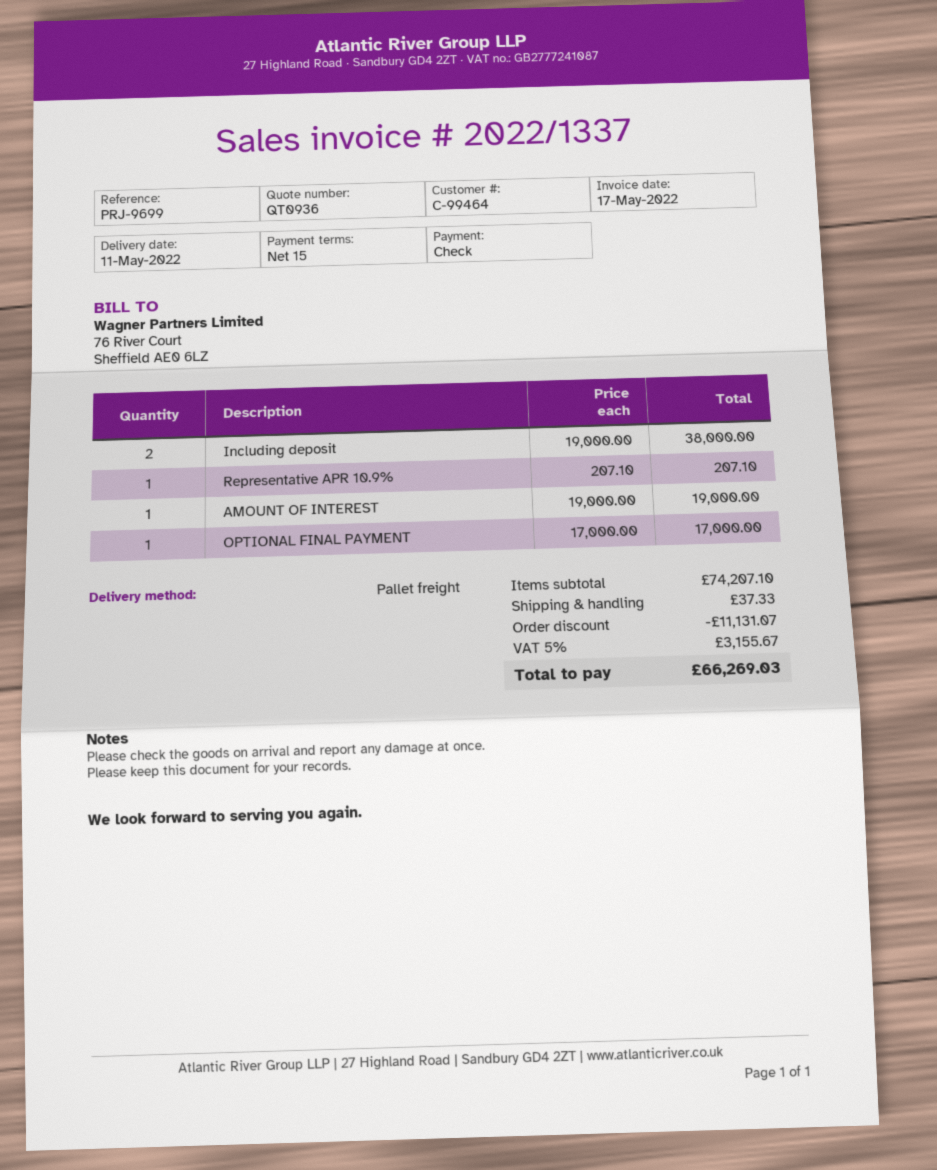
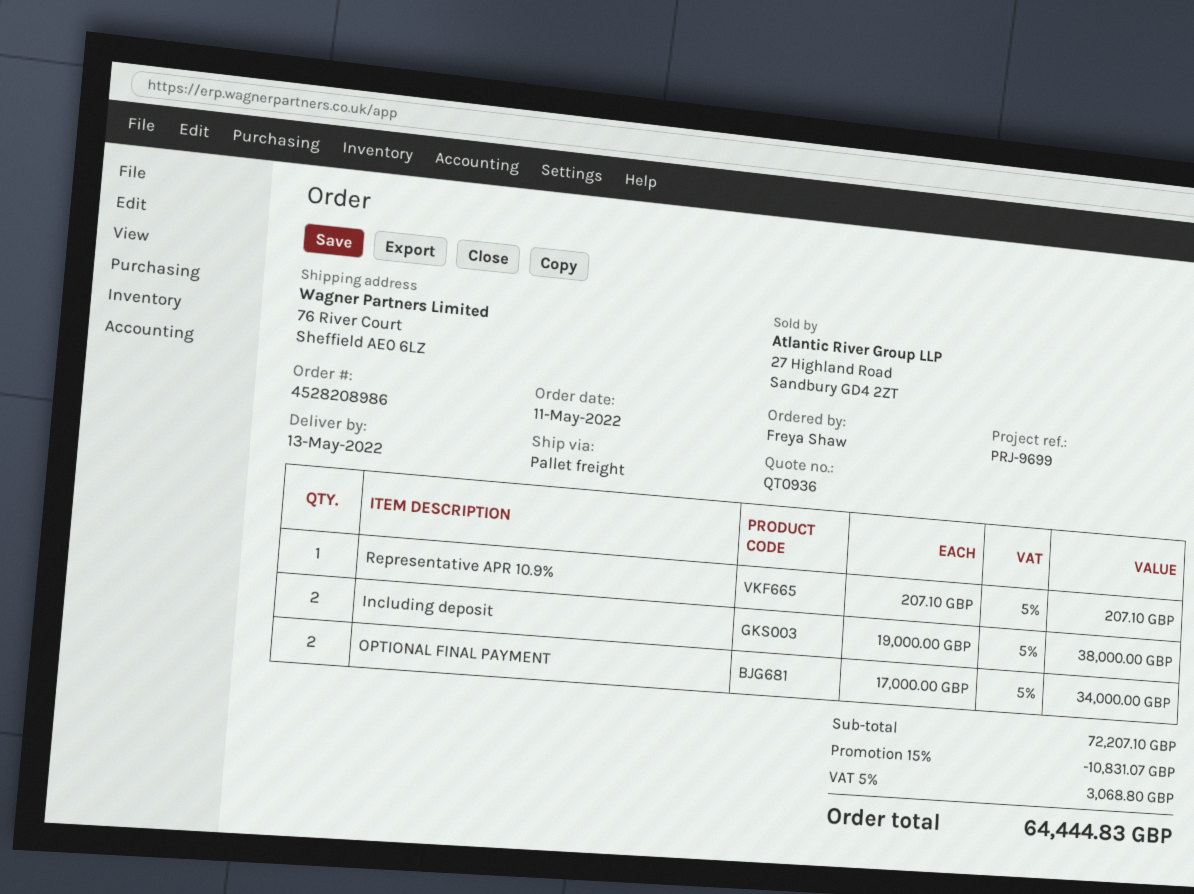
delivery date: 2022-05-11 -> 2022-05-13
AMOUNT OF INTEREST: 1 x 19000.00 = 19000.00 -> none
OPTIONAL FINAL PAYMENT: 1 x 17000.00 = 17000.00 -> 2 x 17000.00 = 34000.00
subtotal: 74207.10 -> 72207.10
discount: 11131.07 -> 10831.07
shipping: 37.33 -> none
tax: 5% = 3155.67 -> 5% = 3068.80
total: 66269.03 -> 64444.83

